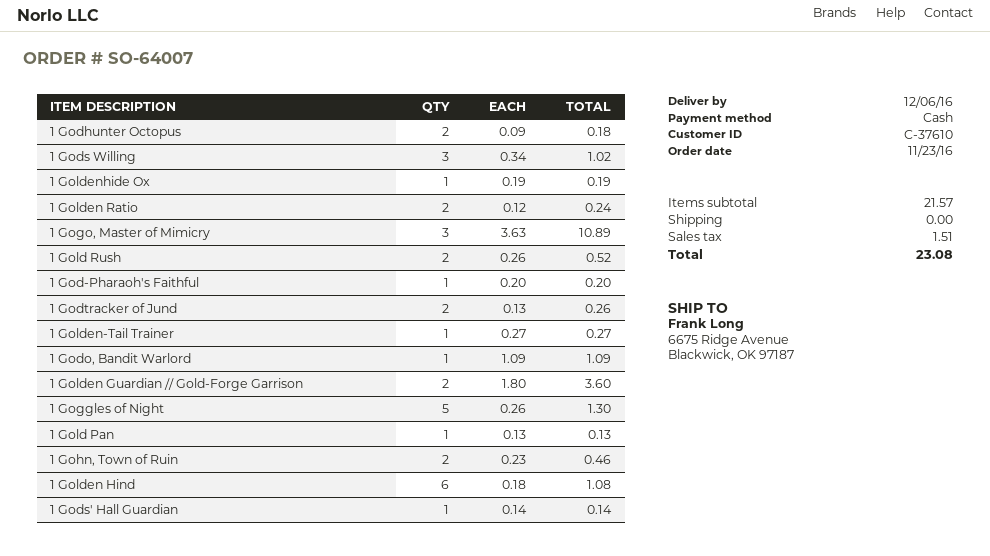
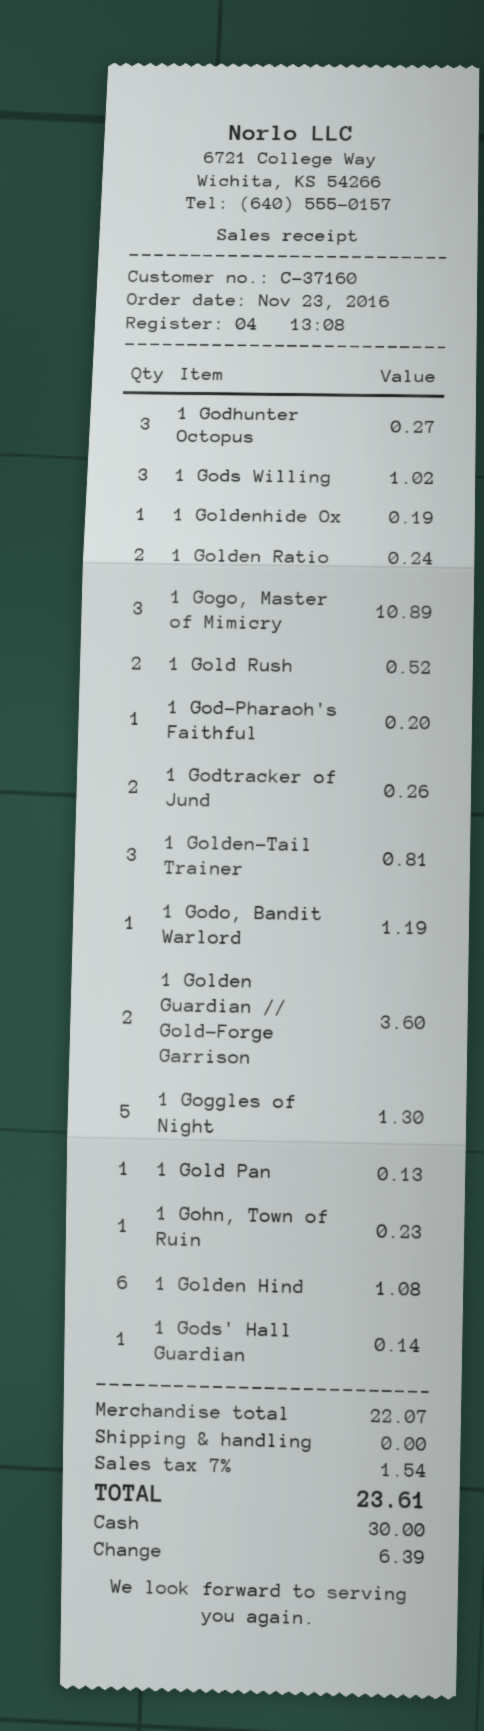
customer number: C-37610 -> C-37160
1 Godhunter Octopus: 2 for 0.18 -> 3 for 0.27
1 Golden-Tail Trainer: 1 for 0.27 -> 3 for 0.81
1 Godo, Bandit Warlord: 1 for 1.09 -> 1 for 1.19
1 Gohn, Town of Ruin: 2 for 0.46 -> 1 for 0.23
subtotal: 21.57 -> 22.07
tax: 1.51 -> 1.54
total: 23.08 -> 23.61

